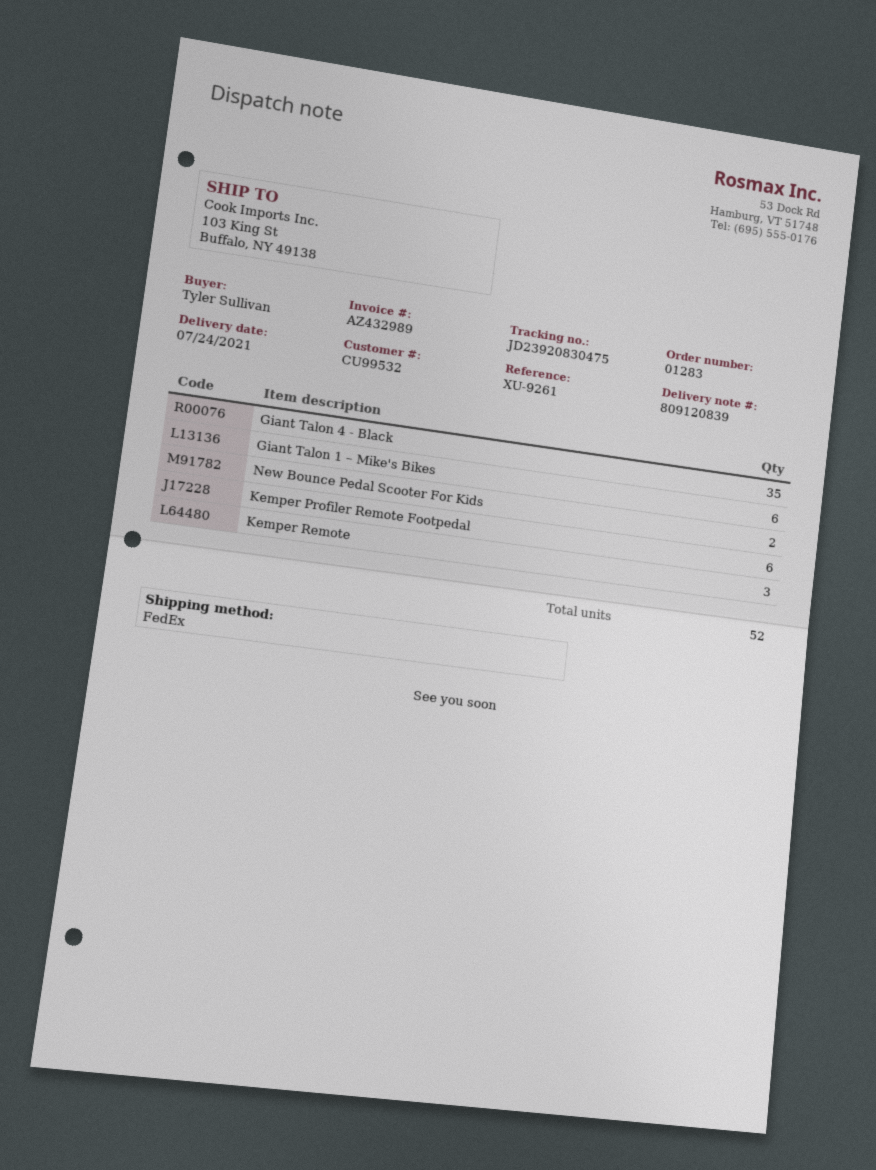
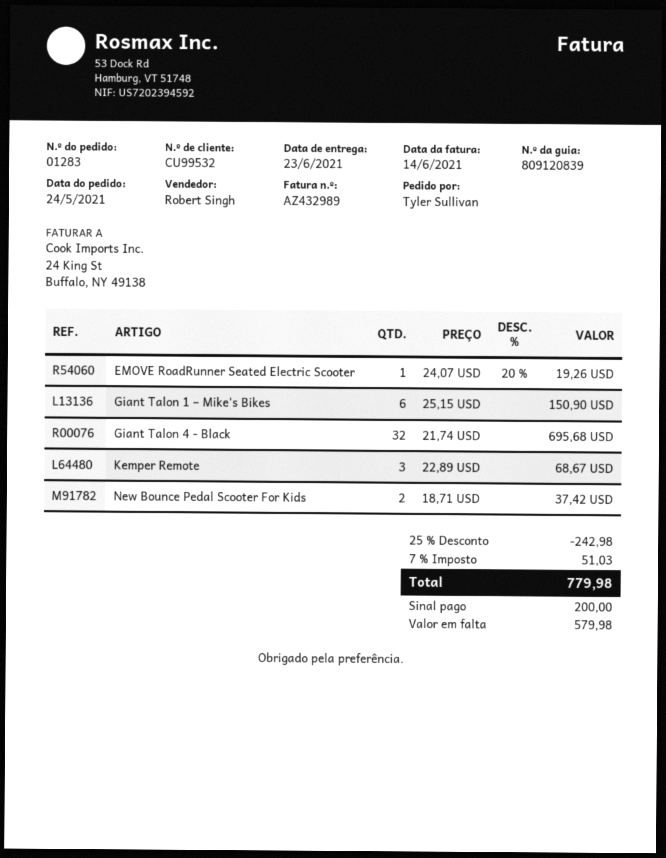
delivery date: 2021-07-24 -> 2021-06-23
Giant Talon 4 - Black: 35 -> 32
Kemper Profiler Remote Footpedal: 6 -> none
EMOVE RoadRunner Seated Electric Scooter: none -> 1

